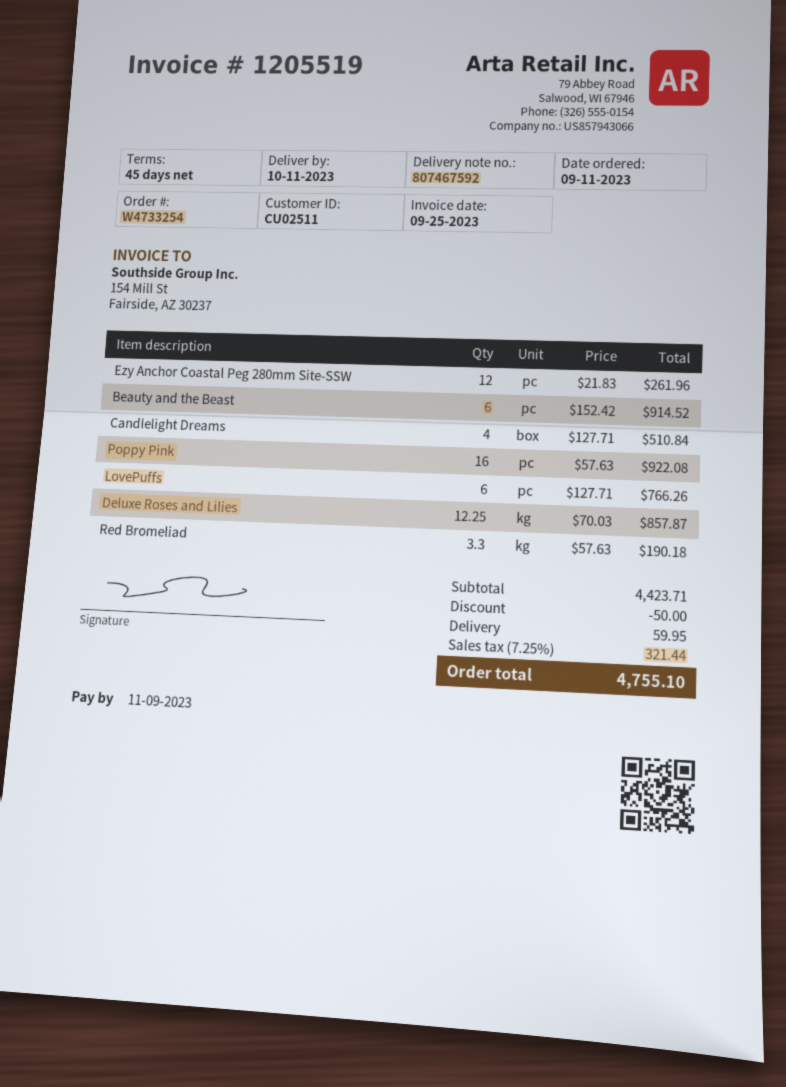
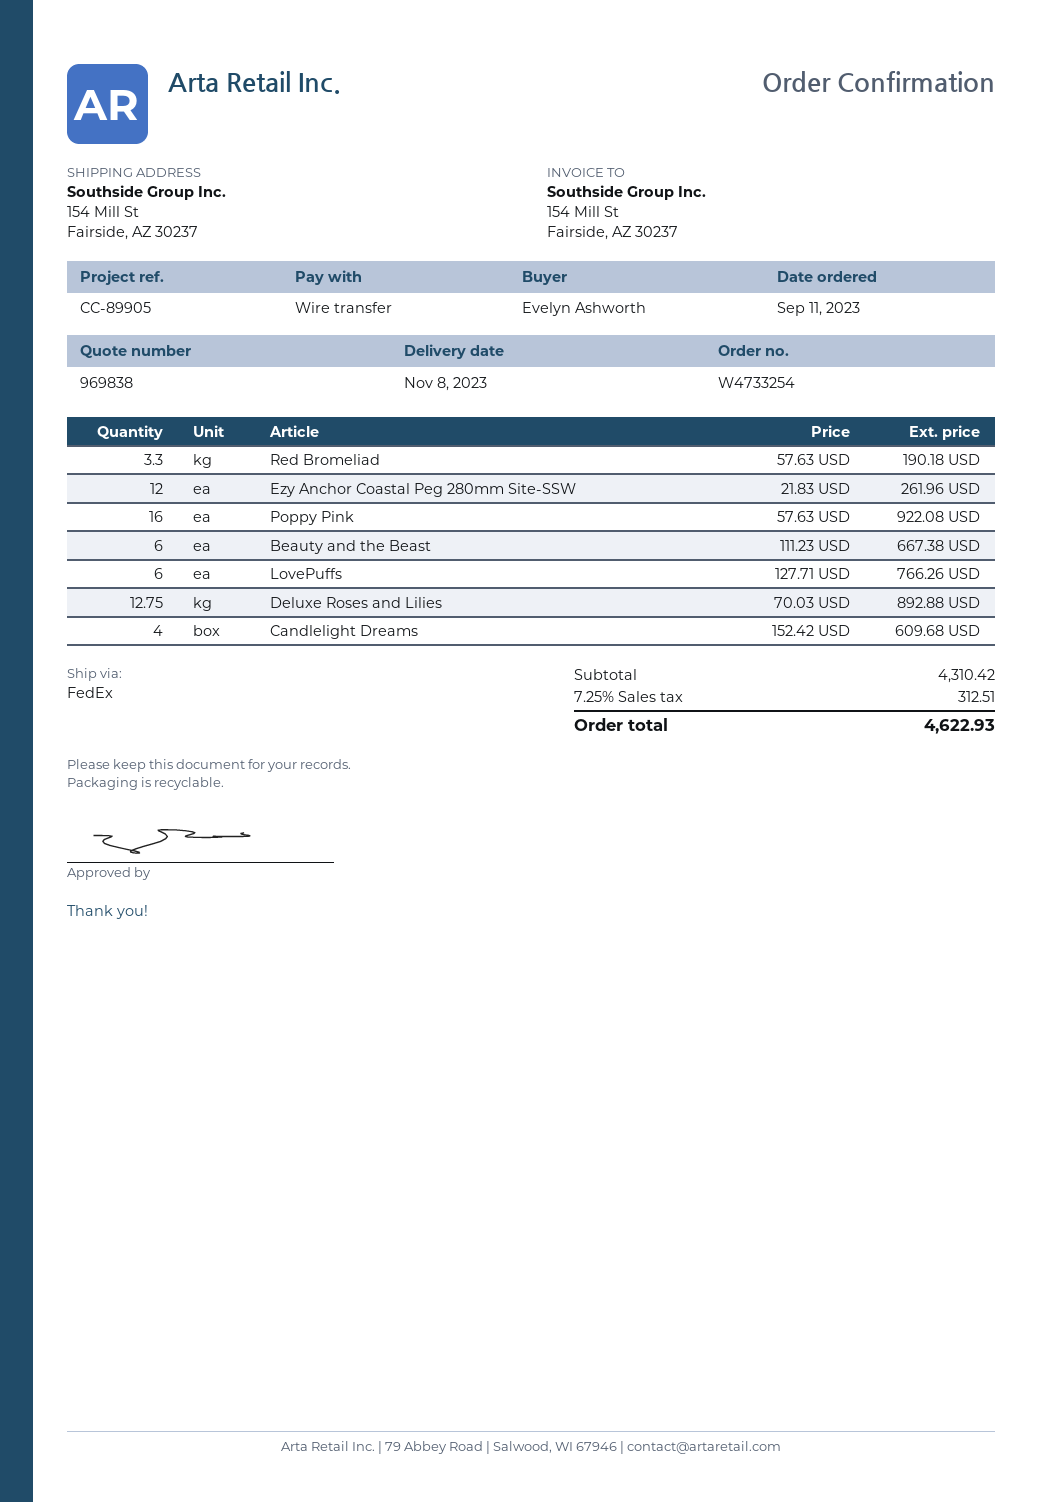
delivery date: 2023-10-11 -> 2023-11-08
Beauty and the Beast: 6 x 152.42 = 914.52 -> 6 x 111.23 = 667.38
Candlelight Dreams: 4 x 127.71 = 510.84 -> 4 x 152.42 = 609.68
Deluxe Roses and Lilies: 12.25 x 70.03 = 857.87 -> 12.75 x 70.03 = 892.88
subtotal: 4423.71 -> 4310.42
discount: 50.00 -> none
shipping: 59.95 -> none
tax: 7.25% = 321.44 -> 7.25% = 312.51
total: 4755.10 -> 4622.93

